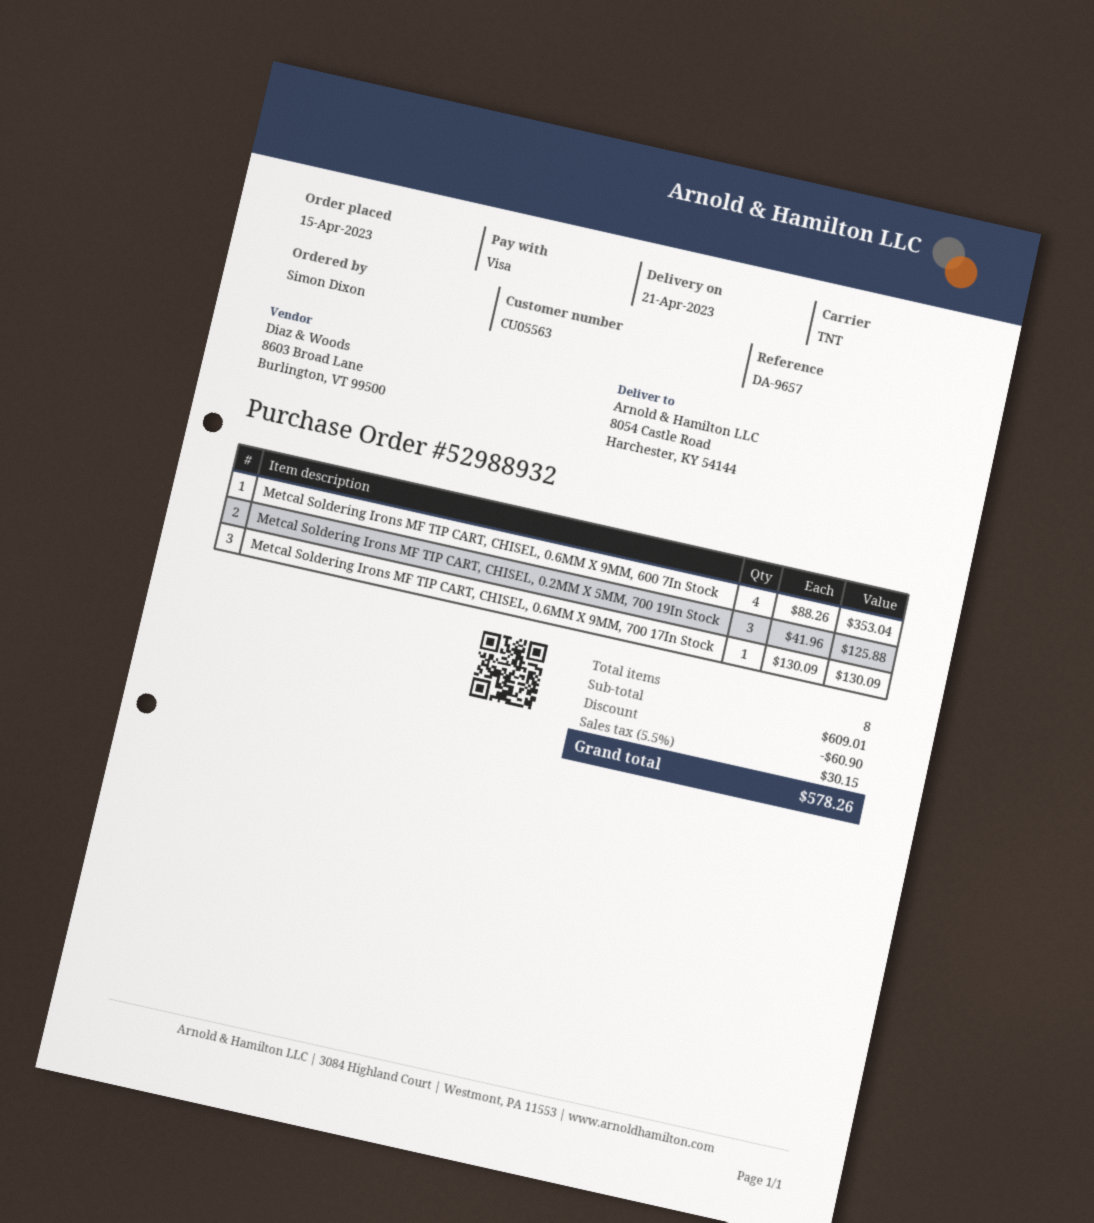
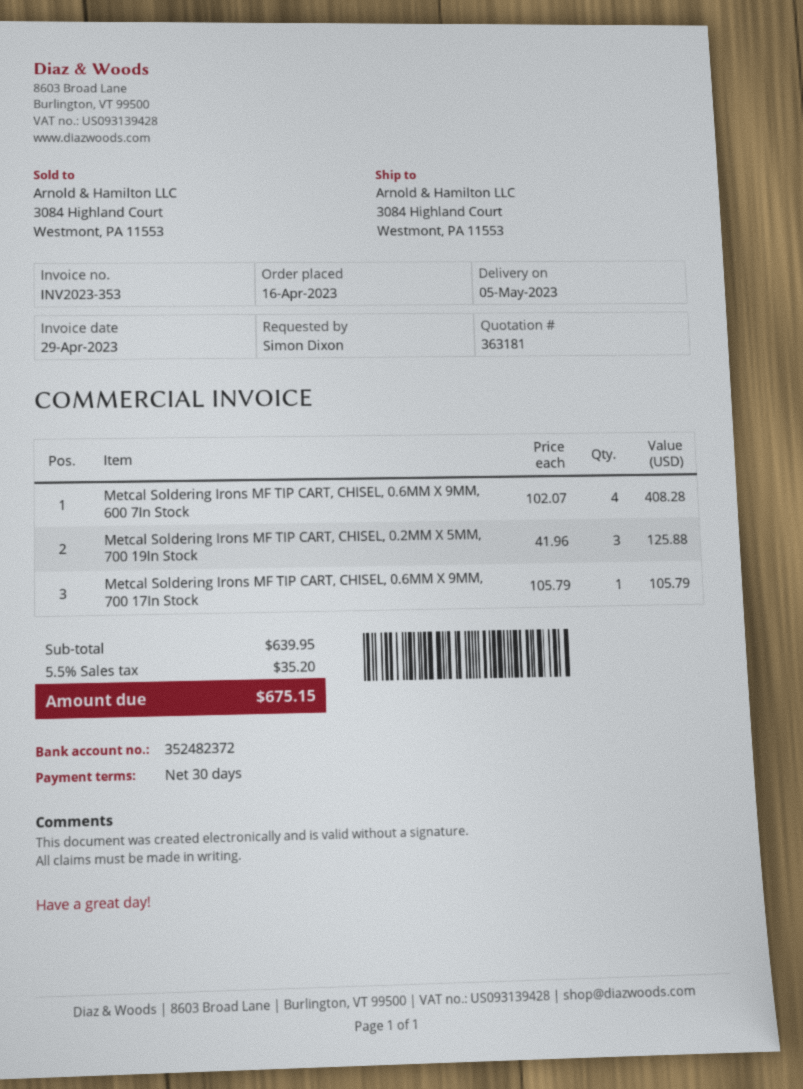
order date: 2023-04-15 -> 2023-04-16
delivery date: 2023-04-21 -> 2023-05-05
ship to: 8054 Castle Road, Harchester, KY 54144 -> 3084 Highland Court, Westmont, PA 11553
Metcal Soldering Irons MF TIP CART, CHISEL, 0.6MM X 9MM, 600 7In Stock: 4 x 88.26 = 353.04 -> 4 x 102.07 = 408.28
Metcal Soldering Irons MF TIP CART, CHISEL, 0.6MM X 9MM, 700 17In Stock: 1 x 130.09 = 130.09 -> 1 x 105.79 = 105.79
subtotal: 609.01 -> 639.95
discount: 60.90 -> none
tax: 5.5% = 30.15 -> 5.5% = 35.20
total: 578.26 -> 675.15

